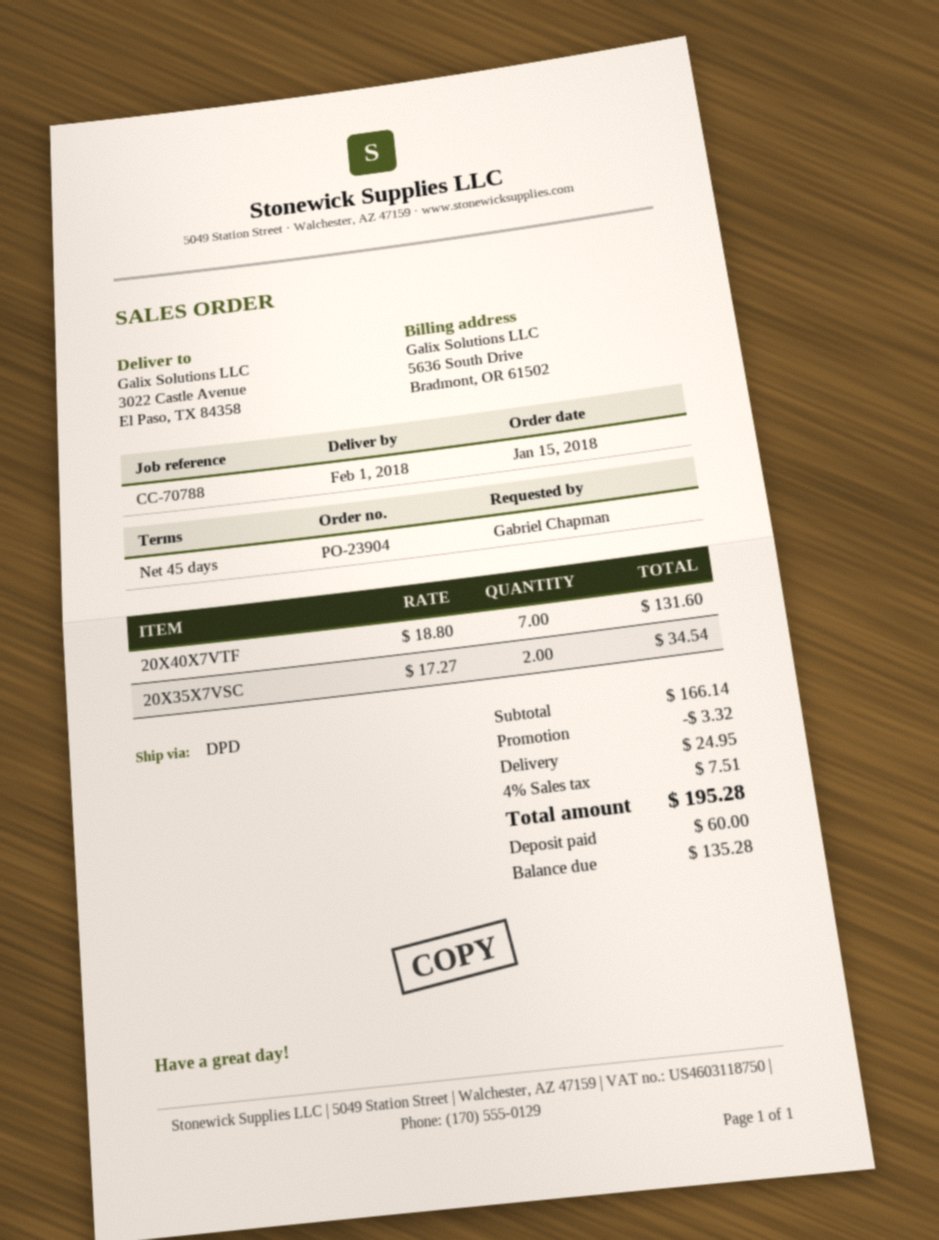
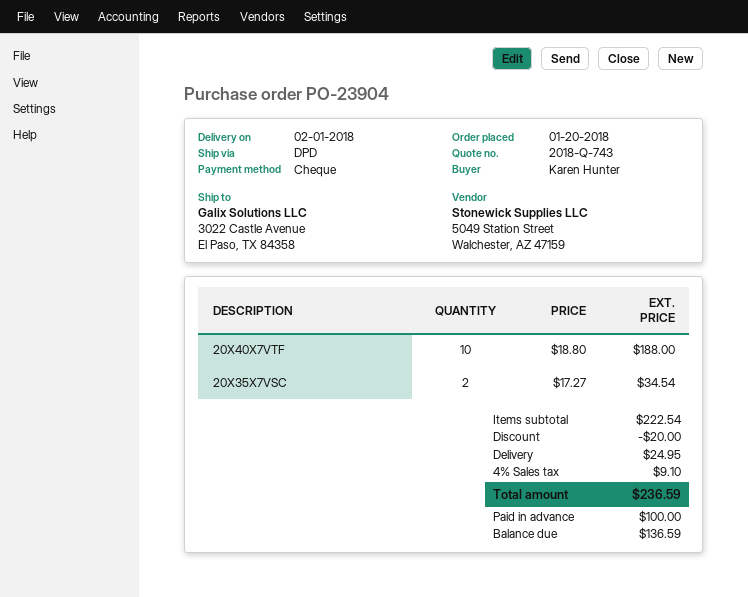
order date: 2018-01-15 -> 2018-01-20
ordered by: Gabriel Chapman -> Karen Hunter
20X40X7VTF: 7 x 18.80 = 131.60 -> 10 x 18.80 = 188.00
subtotal: 166.14 -> 222.54
discount: 3.32 -> 20.00
tax: 4% = 7.51 -> 4% = 9.10
total: 195.28 -> 236.59
deposit: 60.00 -> 100.00
balance: 135.28 -> 136.59

